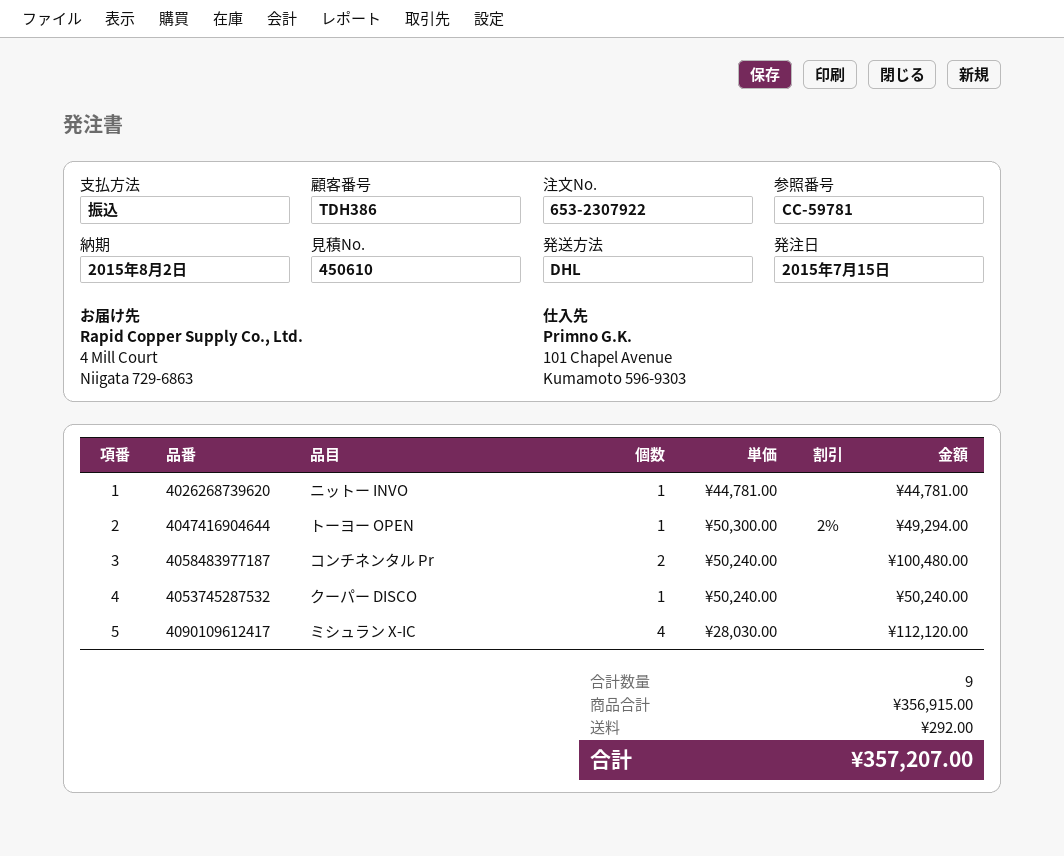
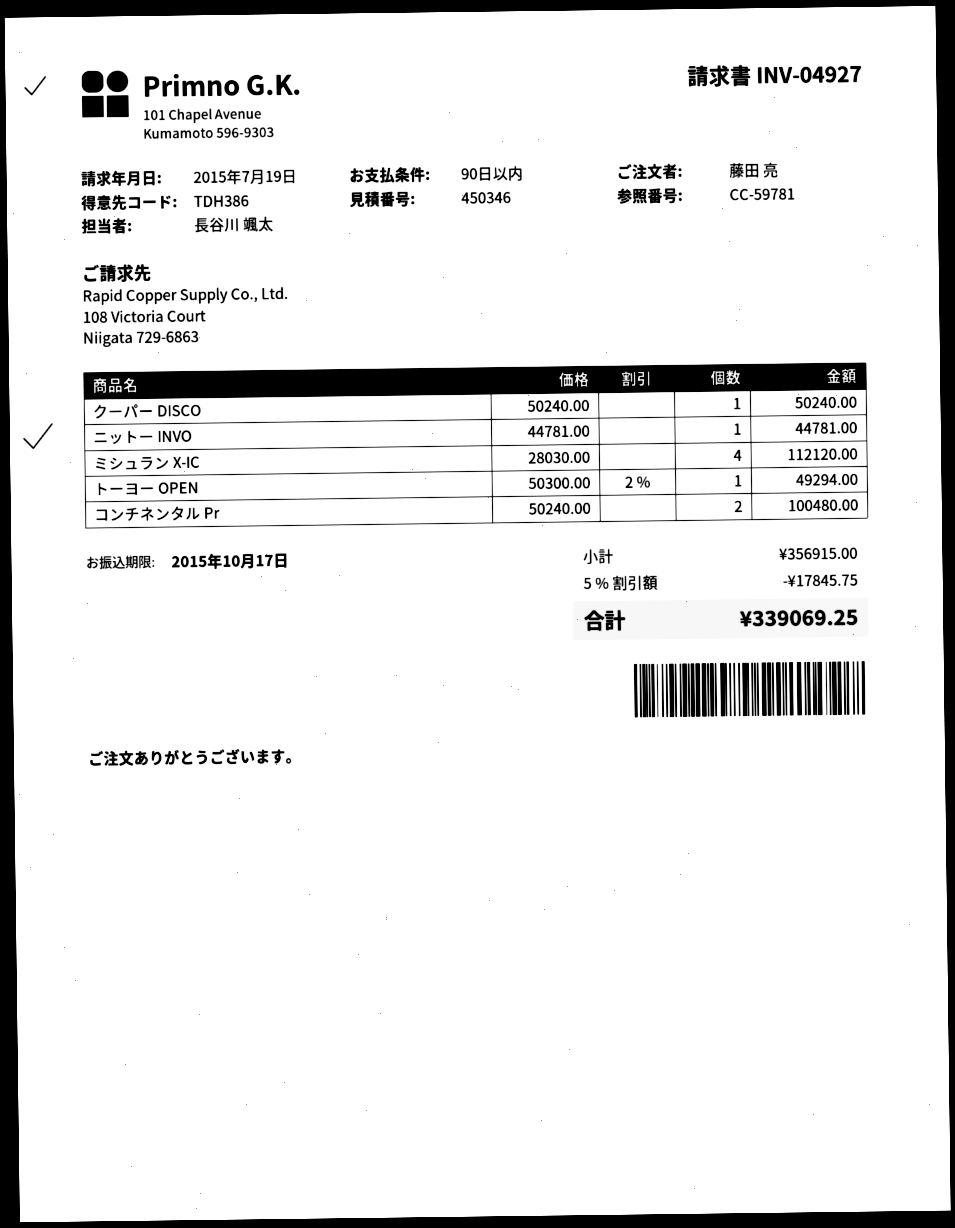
quote number: 450610 -> 450346
discount: none -> 5% = 17845.75
shipping: 292.00 -> none
total: 357207.00 -> 339069.25

